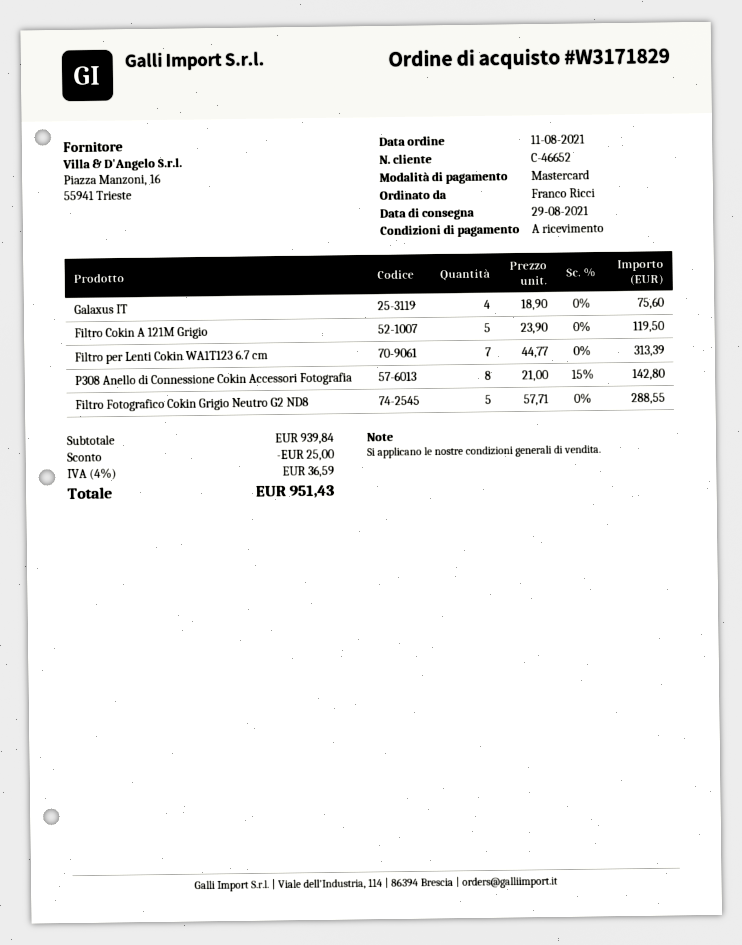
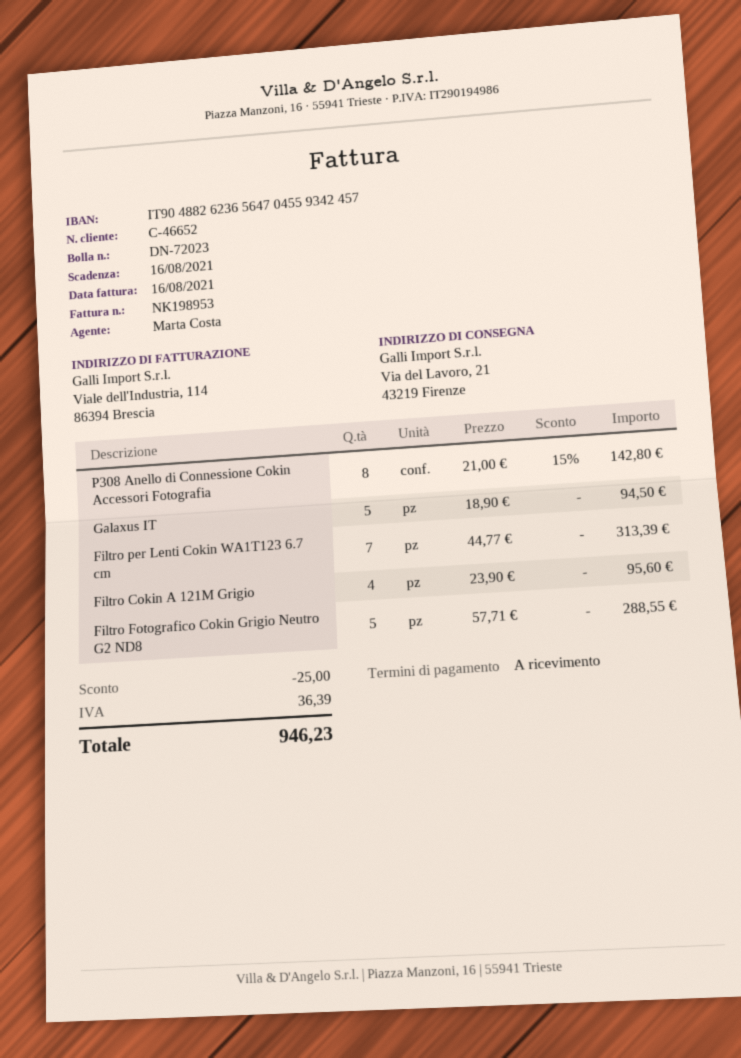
Galaxus IT: 4 x 18.90 = 75.60 -> 5 x 18.90 = 94.50
Filtro Cokin A 121M Grigio: 5 x 23.90 = 119.50 -> 4 x 23.90 = 95.60
tax: 36.59 -> 36.39
total: 951.43 -> 946.23

